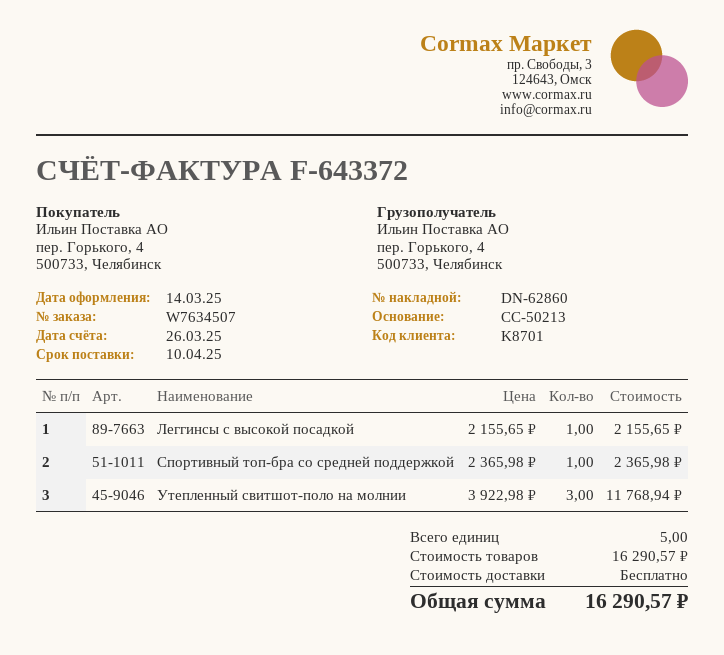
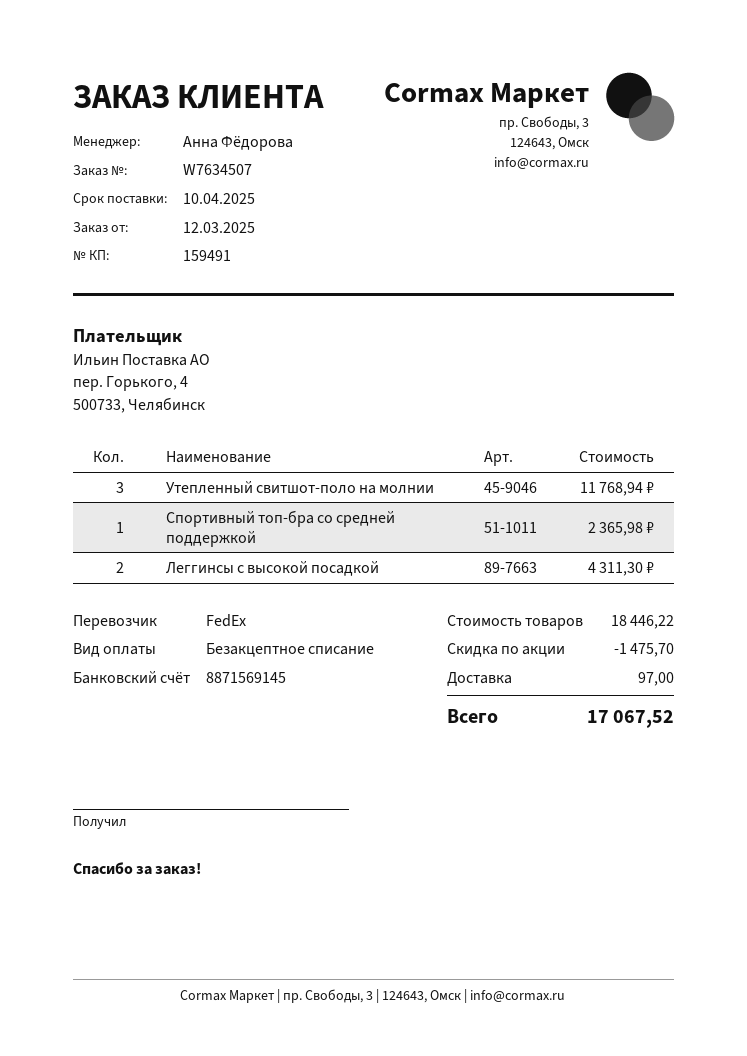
order date: 2025-03-14 -> 2025-03-12
Леггинсы с высокой посадкой: 1 for 2155.65 -> 2 for 4311.30
subtotal: 16290.57 -> 18446.22
discount: none -> 1475.70
shipping: 0.00 -> 97.00
total: 16290.57 -> 17067.52

